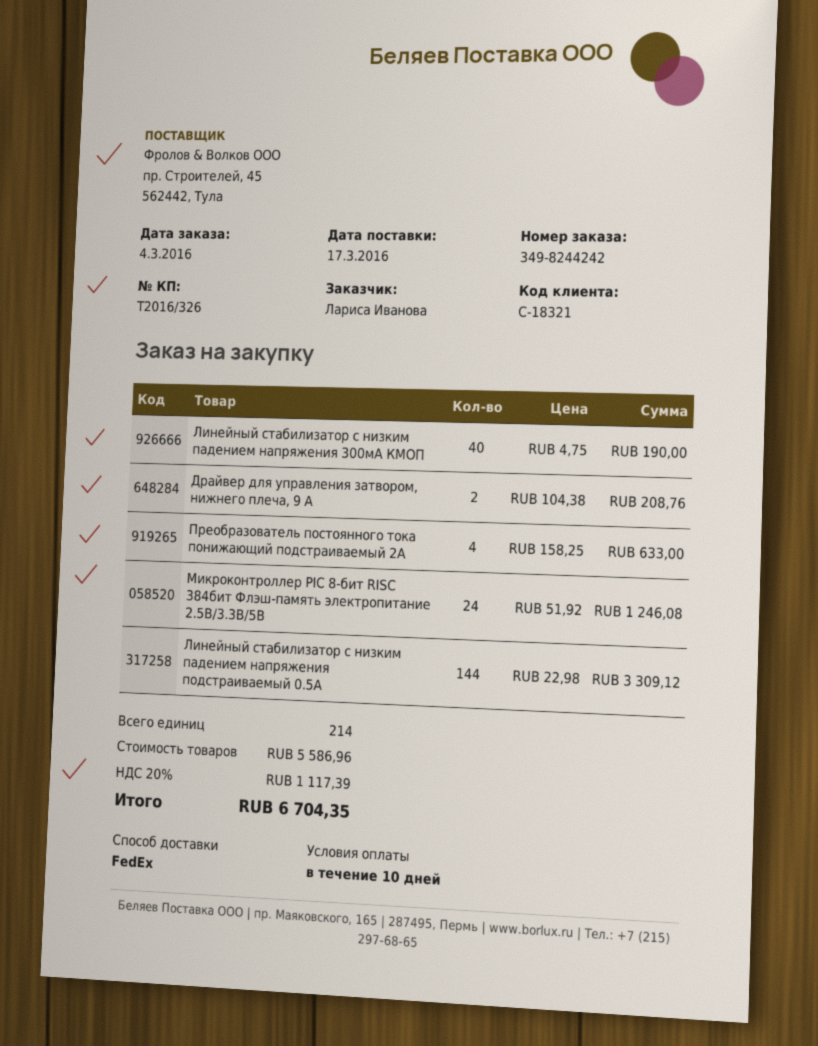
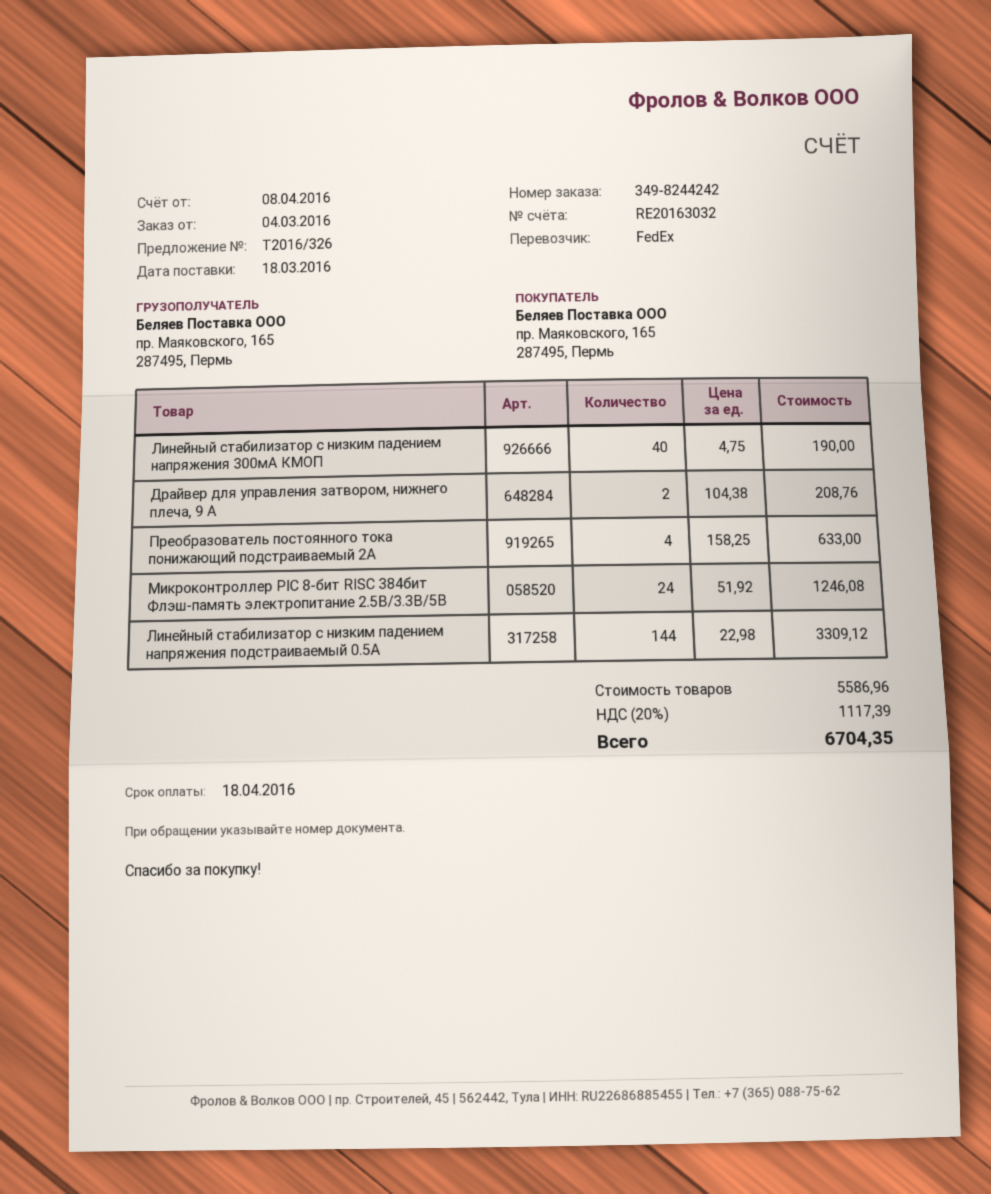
delivery date: 2016-03-17 -> 2016-03-18

